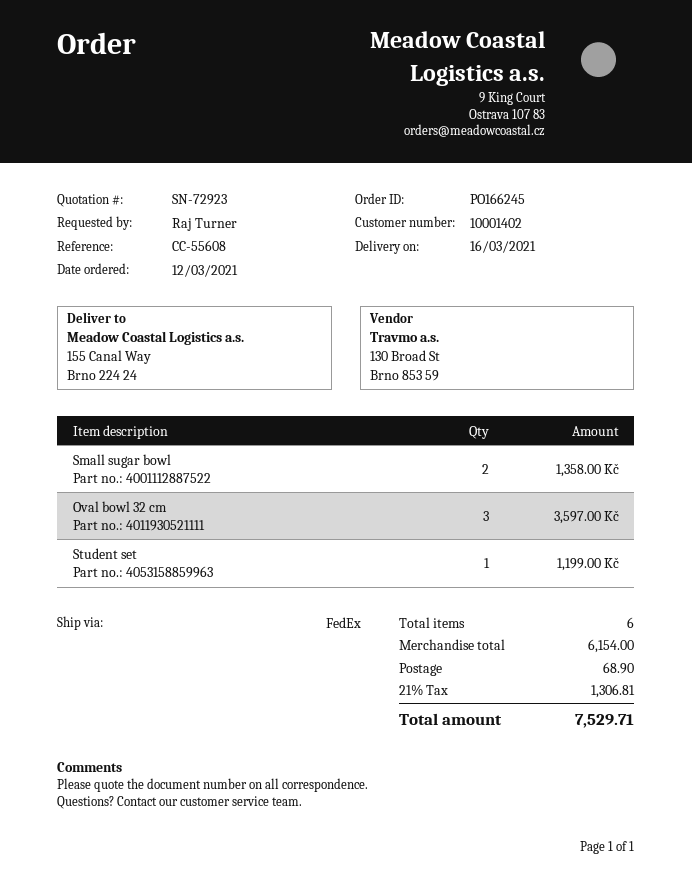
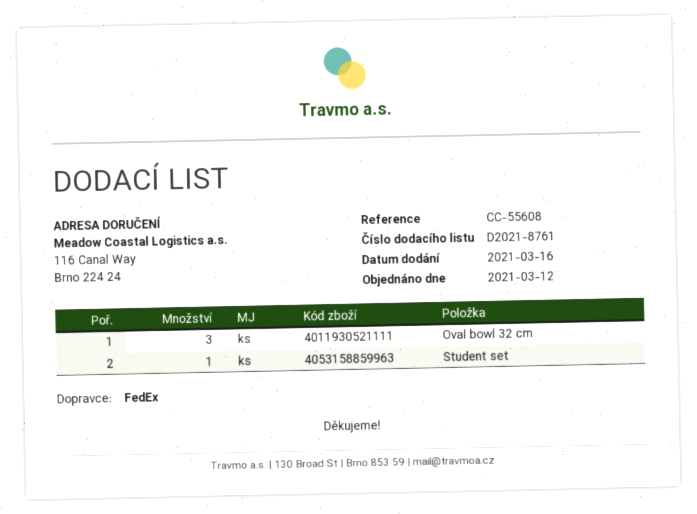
ship to: 155 Canal Way, Brno 224 24 -> 116 Canal Way, Brno 224 24
Small sugar bowl: 2 -> none

